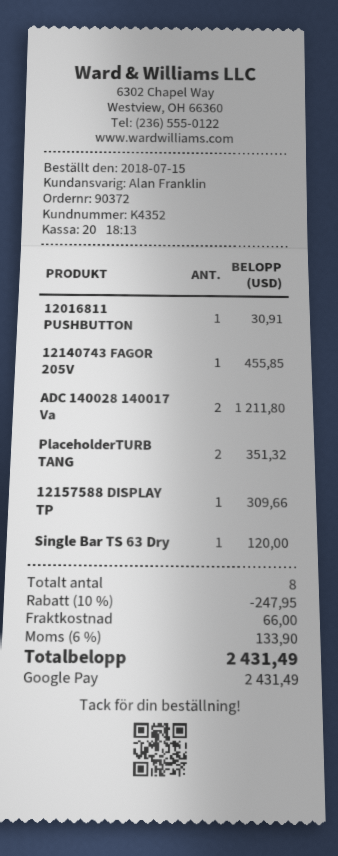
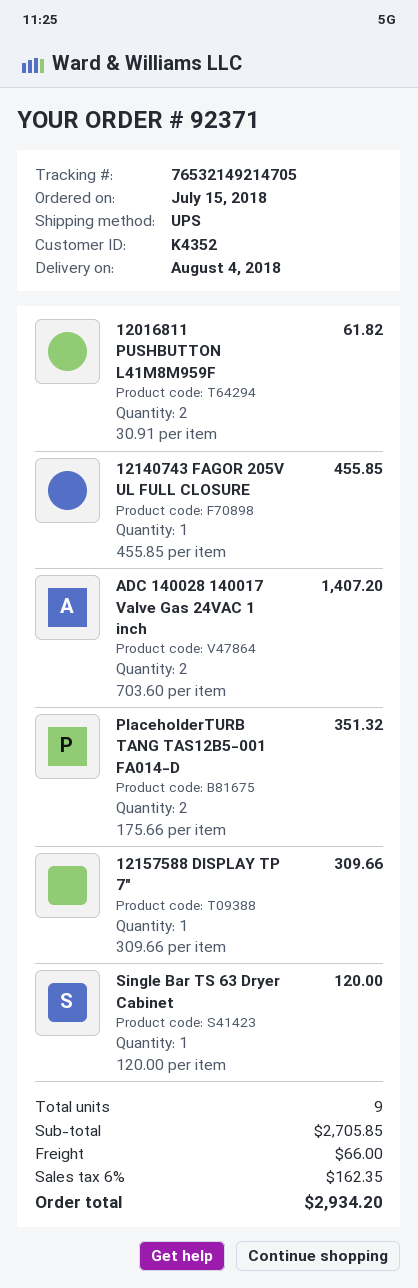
order number: 90372 -> 92371
12016811 PUSHBUTTON: 1 for 30.91 -> 2 for 61.82
ADC 140028 140017 Va: 2 for 1211.80 -> 2 for 1407.20
total quantity: 8 -> 9
discount: 10% = 247.95 -> none
tax: 6% = 133.90 -> 6% = 162.35
total: 2431.49 -> 2934.20

